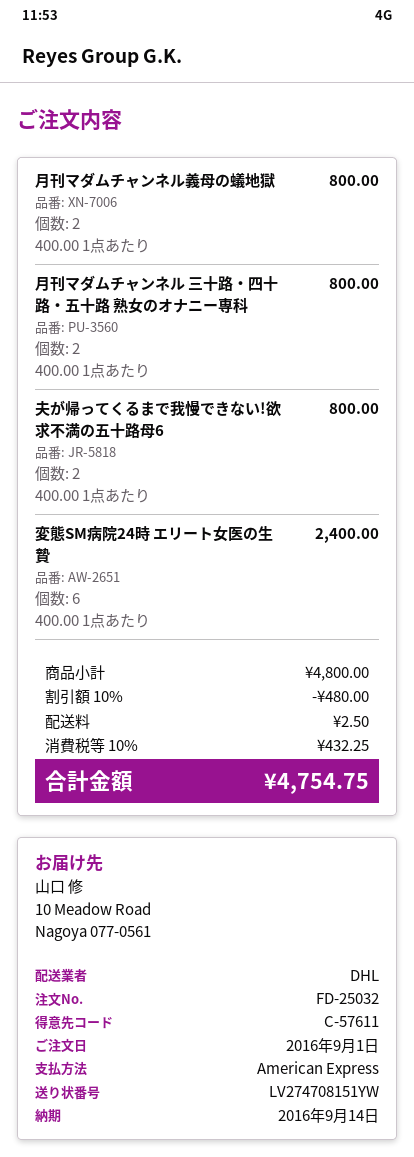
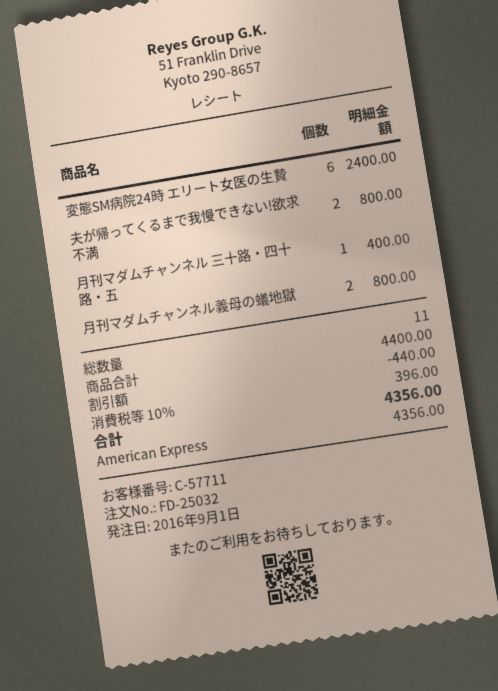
customer number: C-57611 -> C-57711
月刊マダムチャンネル 三十路・四十路・五十路 熟女のオナニー専科: 2 for 800.00 -> 1 for 400.00
subtotal: 4800.00 -> 4400.00
discount: 480.00 -> 440.00
shipping: 2.50 -> none
tax: 10% = 432.25 -> 10% = 396.00
total: 4754.75 -> 4356.00

